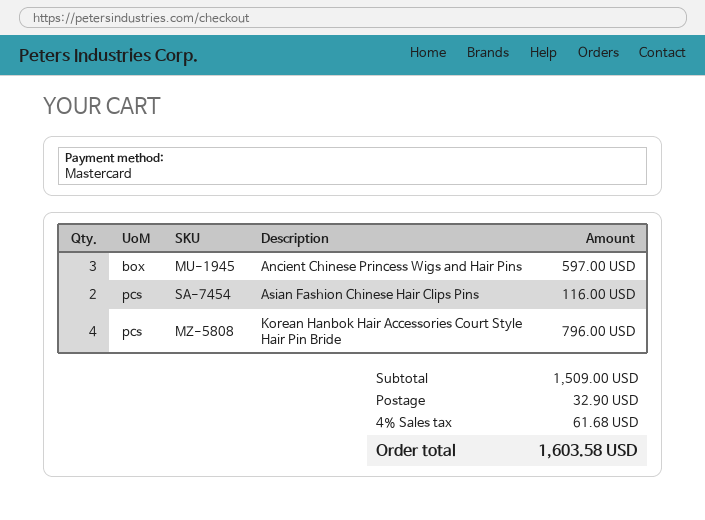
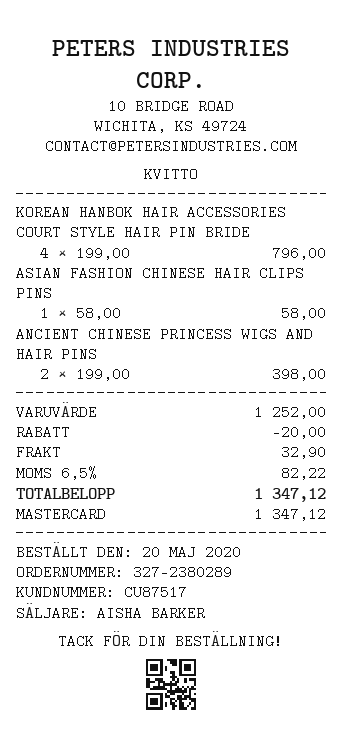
Ancient Chinese Princess Wigs and Hair Pins: 3 for 597.00 -> 2 for 398.00
Asian Fashion Chinese Hair Clips Pins: 2 for 116.00 -> 1 for 58.00
subtotal: 1509.00 -> 1252.00
discount: none -> 20.00
tax: 4% = 61.68 -> 6.5% = 82.22
total: 1603.58 -> 1347.12

